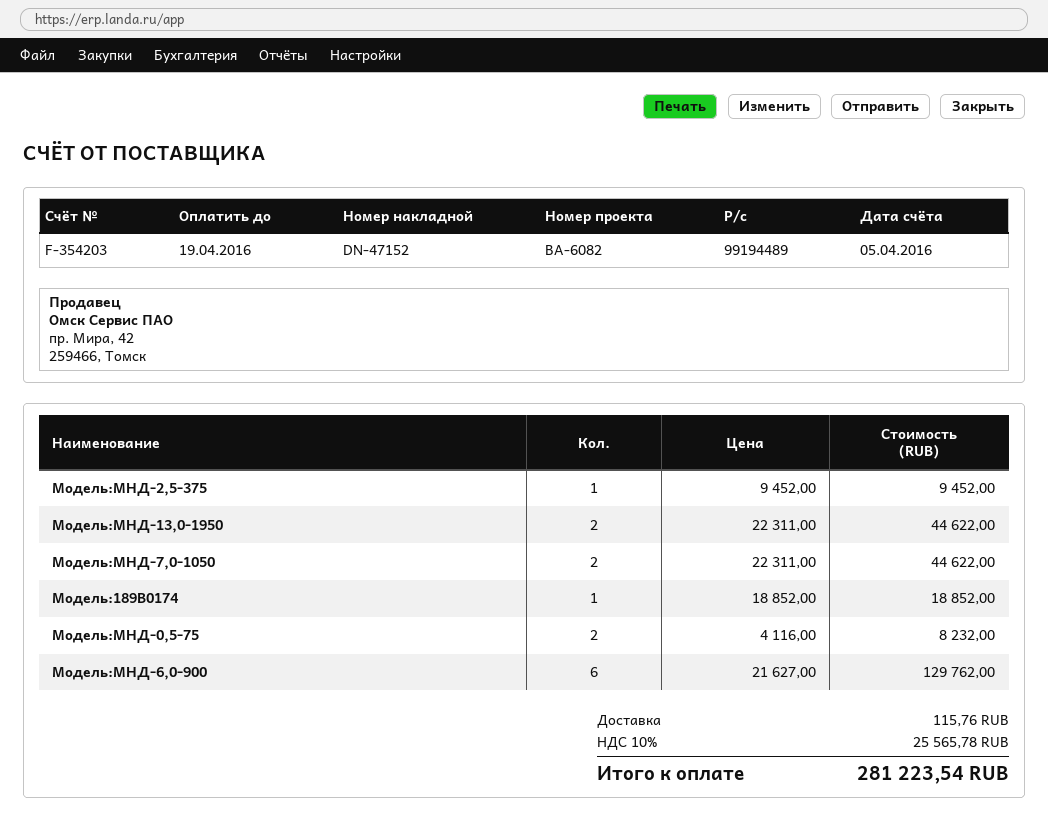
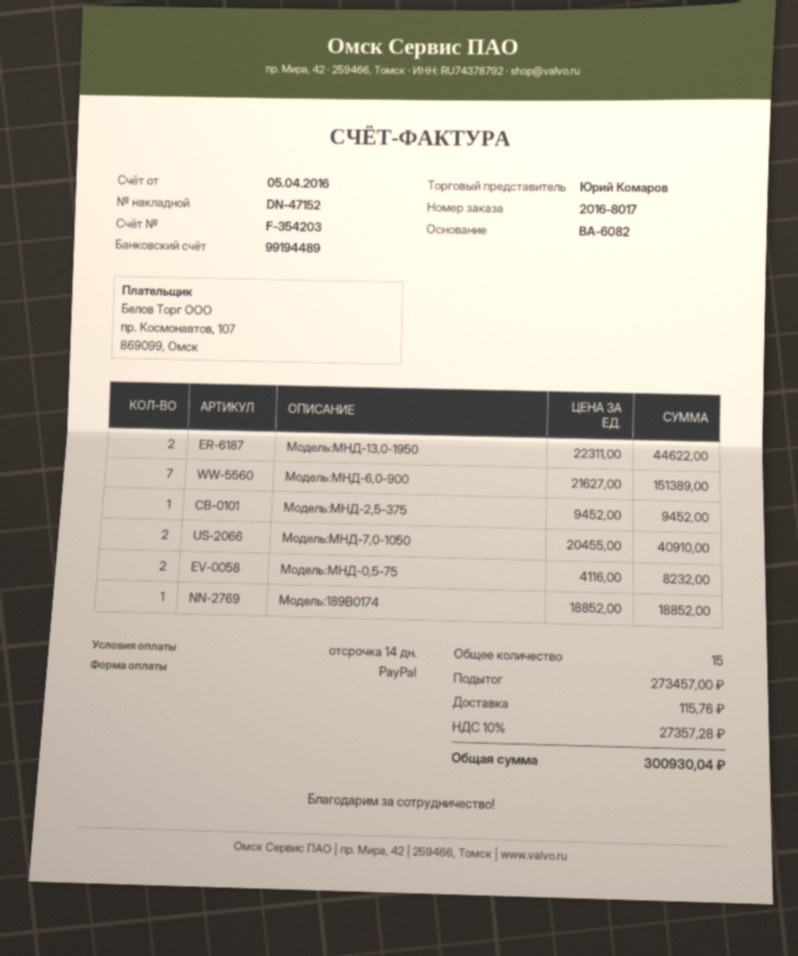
Модель:МНД-7,0-1050: 2 x 22311.00 = 44622.00 -> 2 x 20455.00 = 40910.00
Модель:МНД-6,0-900: 6 x 21627.00 = 129762.00 -> 7 x 21627.00 = 151389.00
tax: 10% = 25565.78 -> 10% = 27357.28
total: 281223.54 -> 300930.04

